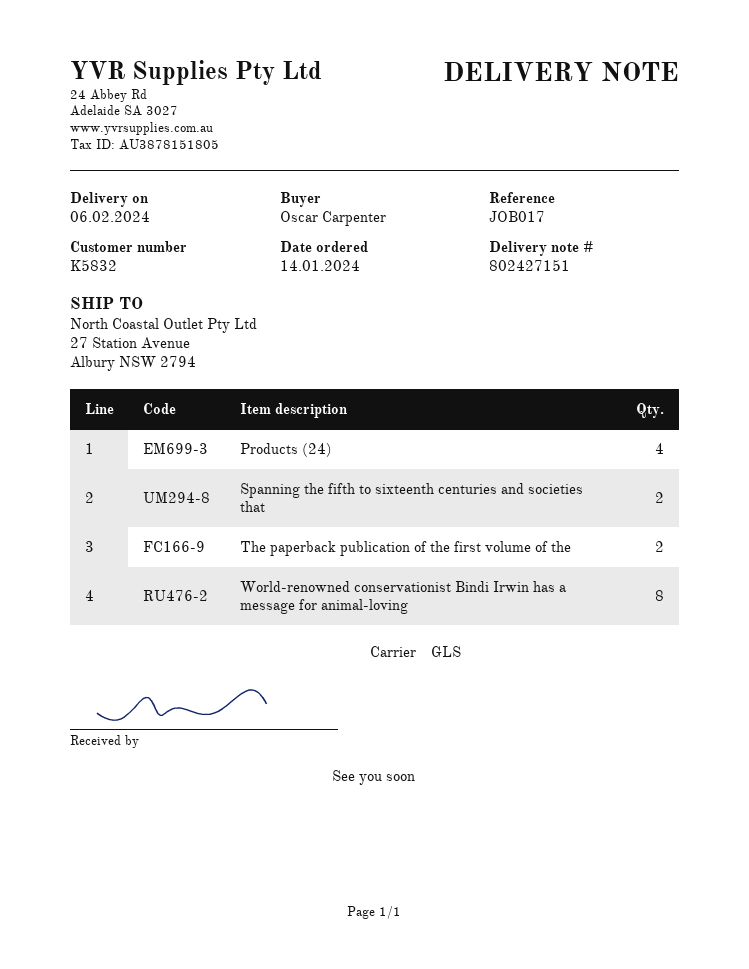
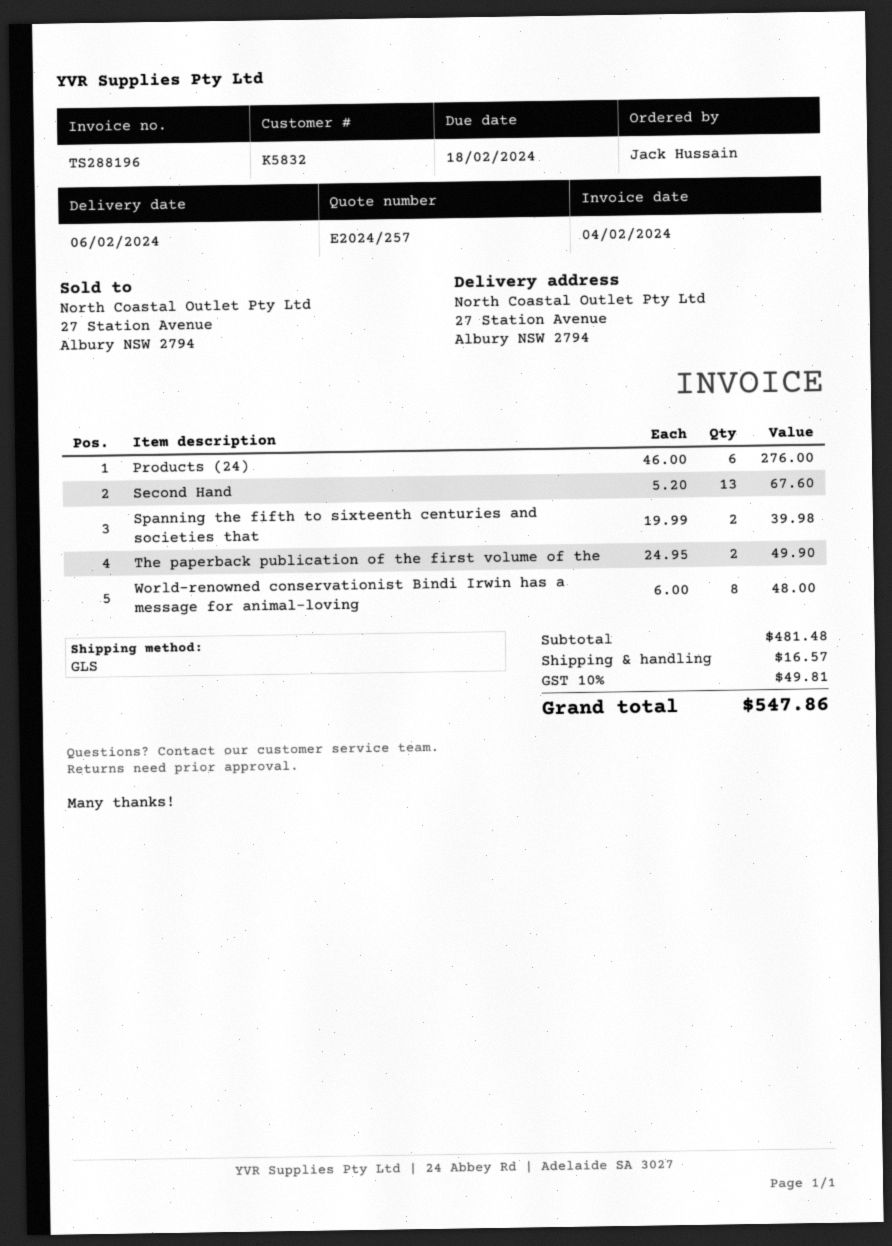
ordered by: Oscar Carpenter -> Jack Hussain
Products (24): 4 -> 6
Second Hand: none -> 13

